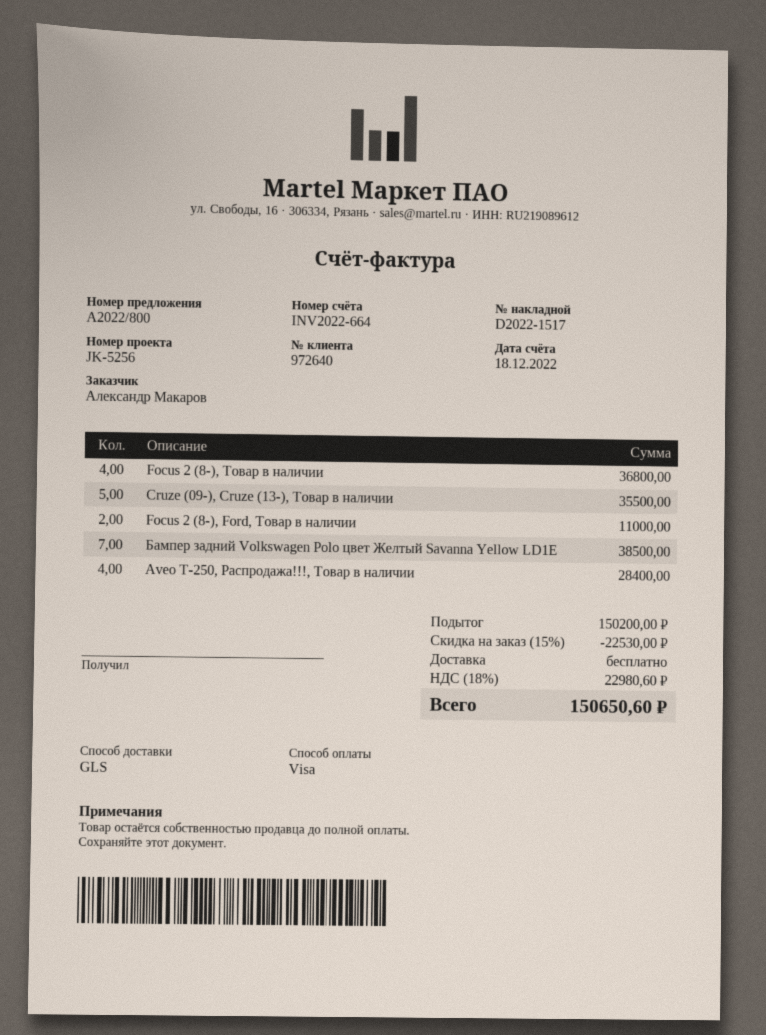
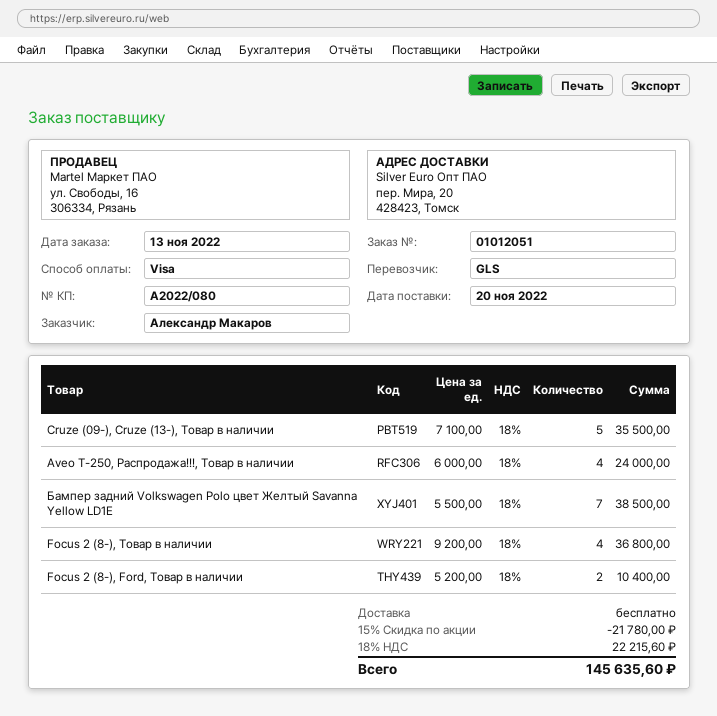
quote number: A2022/800 -> A2022/080
Focus 2 (8-), Ford, Товар в наличии: 2 for 11000.00 -> 2 for 10400.00
Aveo Т-250, Распродажа!!!, Товар в наличии: 4 for 28400.00 -> 4 for 24000.00
discount: 15% = 22530.00 -> 15% = 21780.00
tax: 18% = 22980.60 -> 18% = 22215.60
total: 150650.60 -> 145635.60

